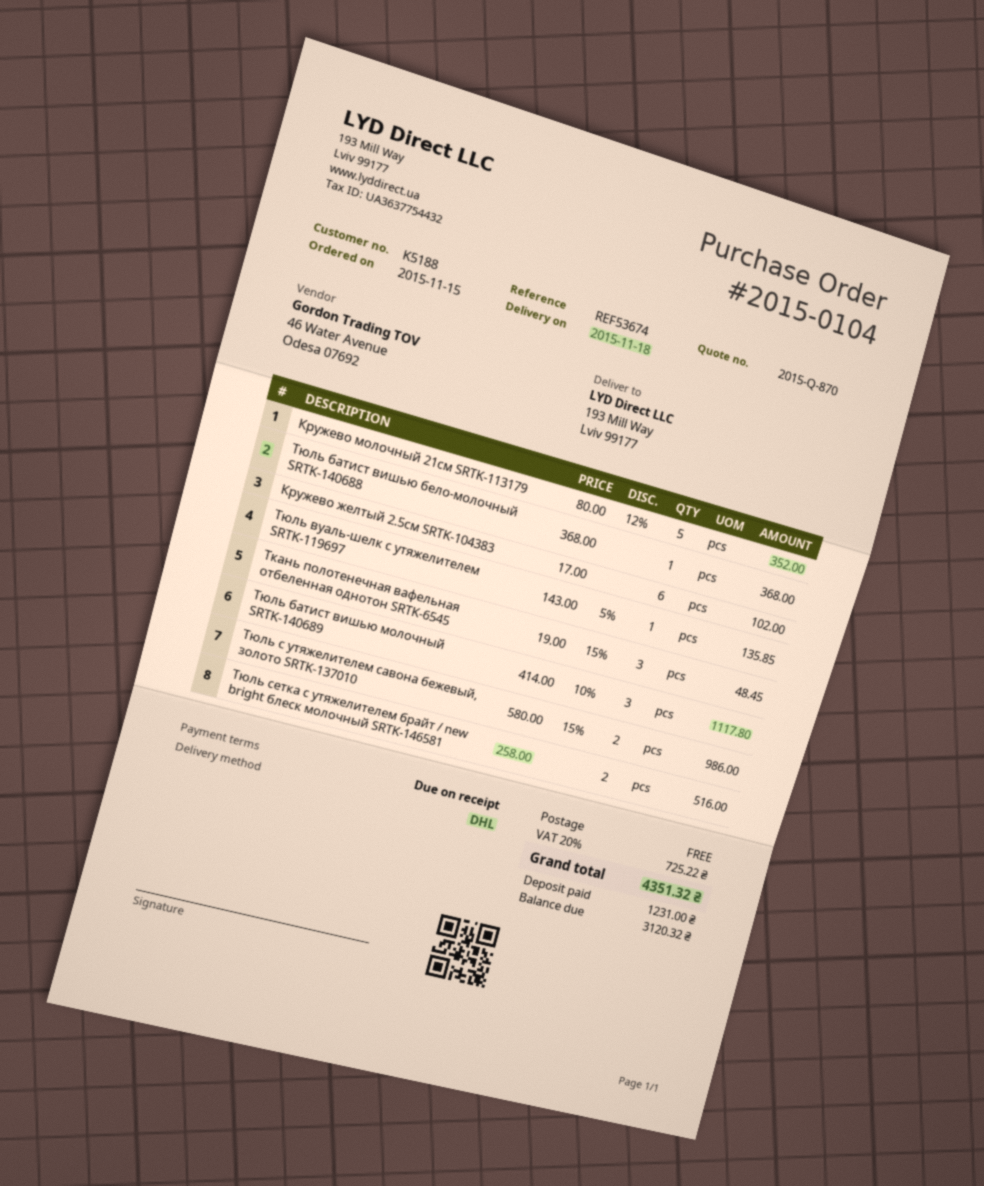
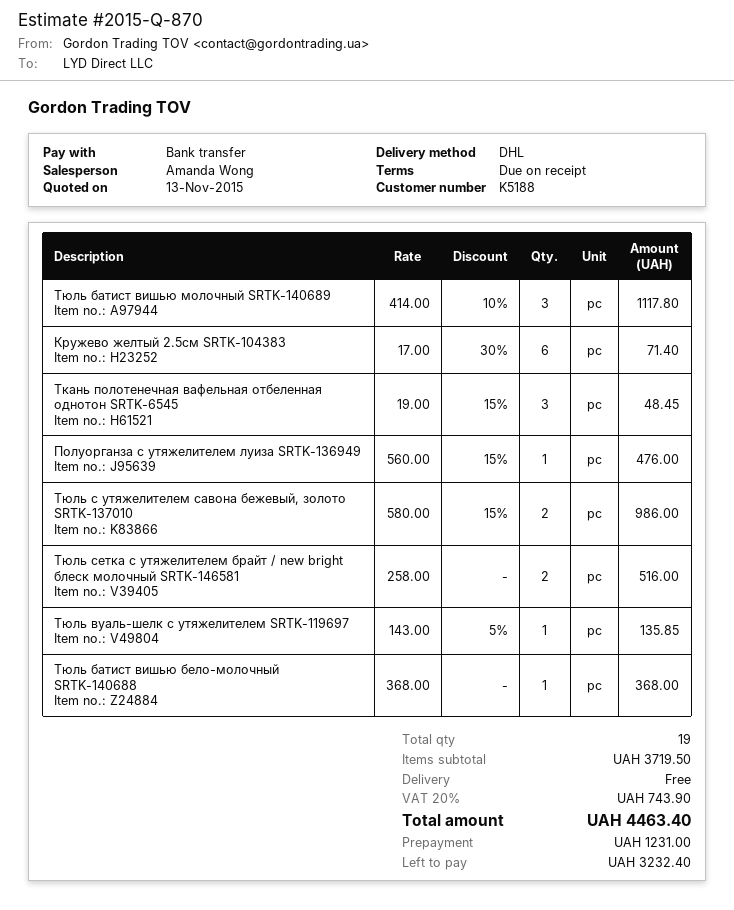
Кружево молочный 21см SRTK-113179: 5 x 80.00 - 12% = 352.00 -> none
Кружево желтый 2.5см SRTK-104383: 6 x 17.00 = 102.00 -> 6 x 17.00 - 30% = 71.40
Полуорганза с утяжелителем луиза SRTK-136949: none -> 1 x 560.00 - 15% = 476.00
tax: 20% = 725.22 -> 20% = 743.90
total: 4351.32 -> 4463.40
balance: 3120.32 -> 3232.40

